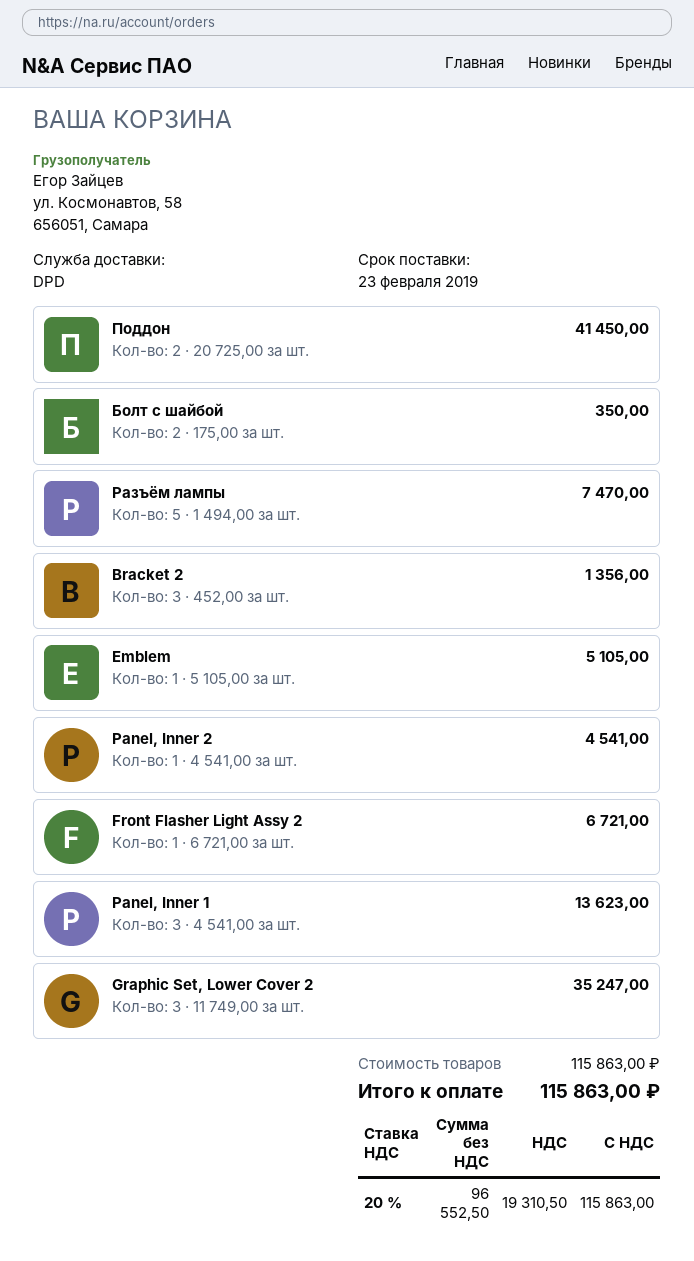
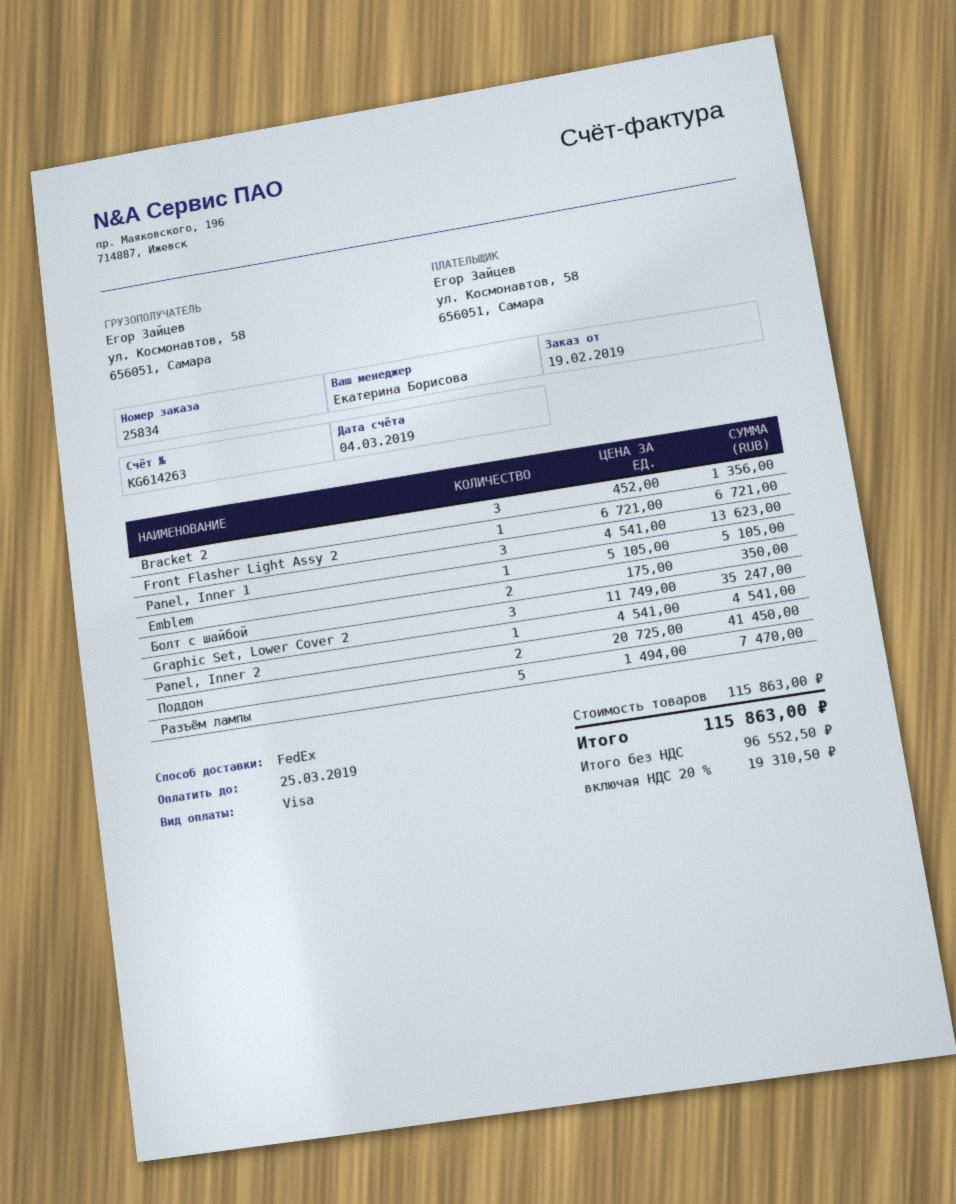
shipping method: DPD -> FedEx

